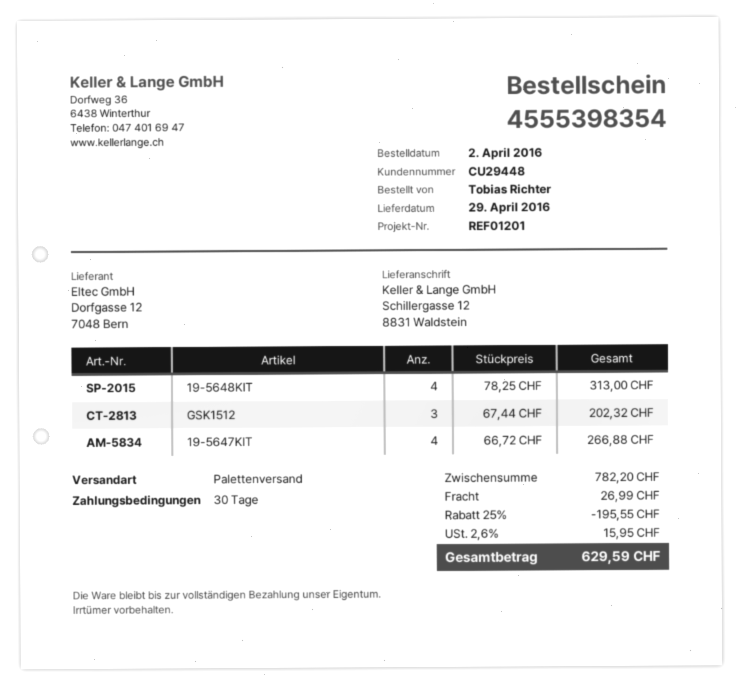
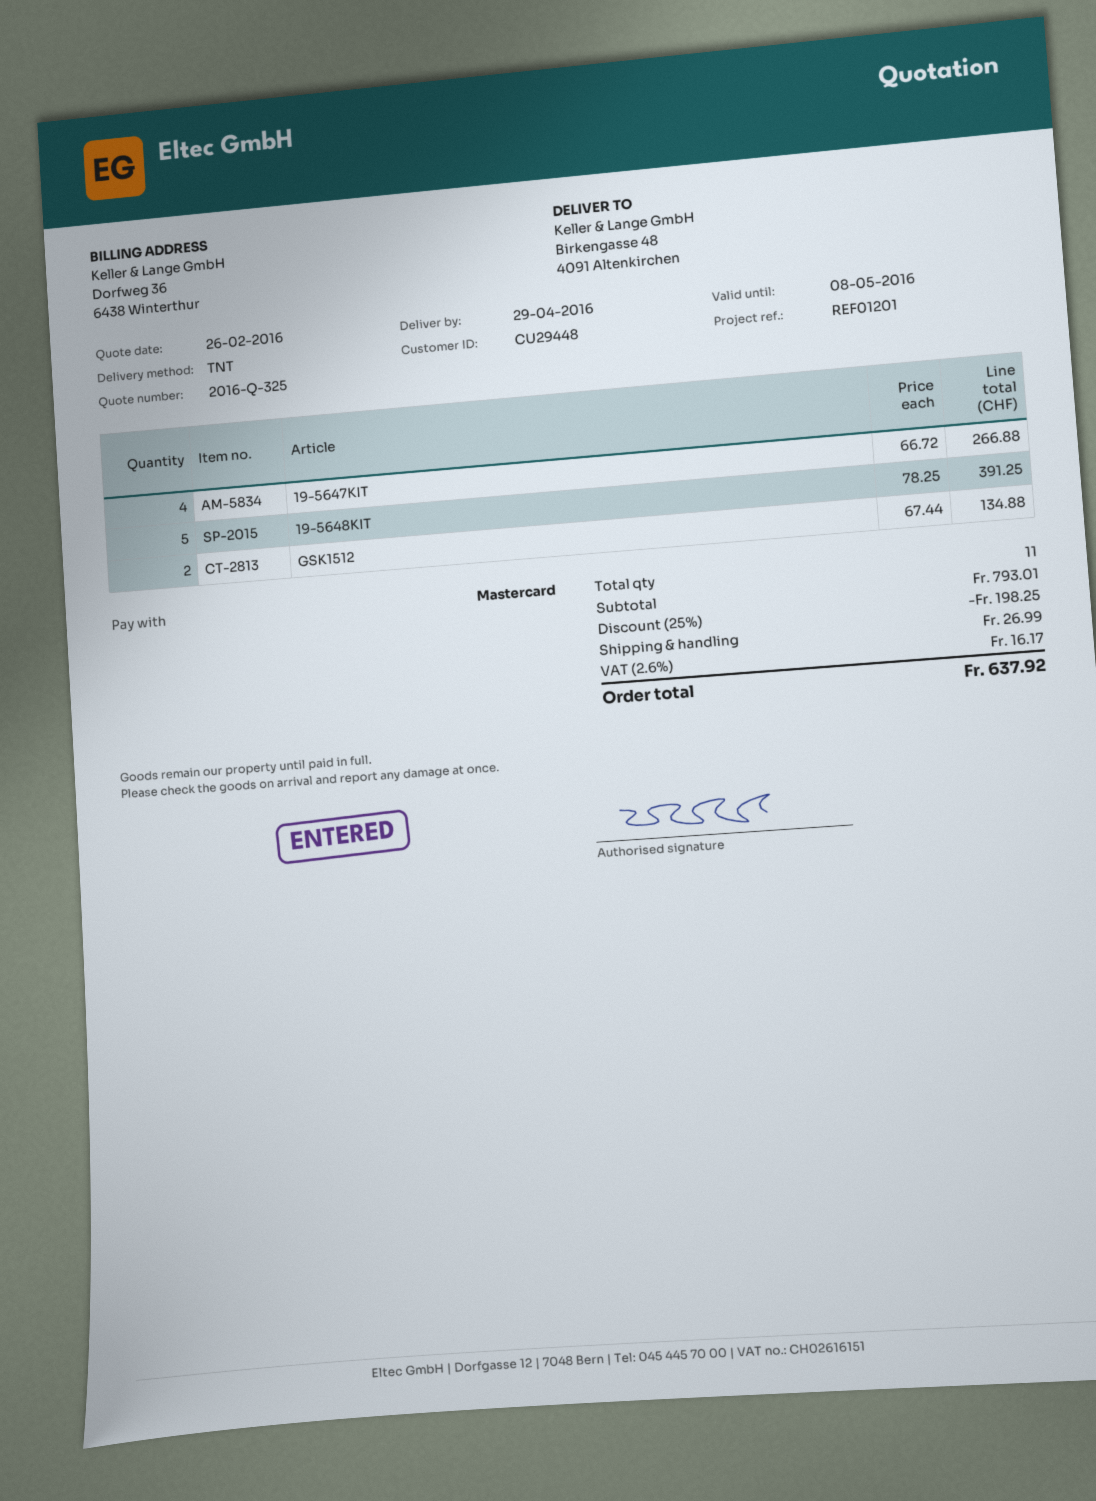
shipping method: pallet freight -> TNT
ship to: Schillergasse 12, 8831 Waldstein -> Birkengasse 48, 4091 Altenkirchen
19-5648KIT: 4 x 78.25 = 313.00 -> 5 x 78.25 = 391.25
GSK1512: 3 x 67.44 = 202.32 -> 2 x 67.44 = 134.88
subtotal: 782.20 -> 793.01
discount: 25% = 195.55 -> 25% = 198.25
tax: 2.6% = 15.95 -> 2.6% = 16.17
total: 629.59 -> 637.92

